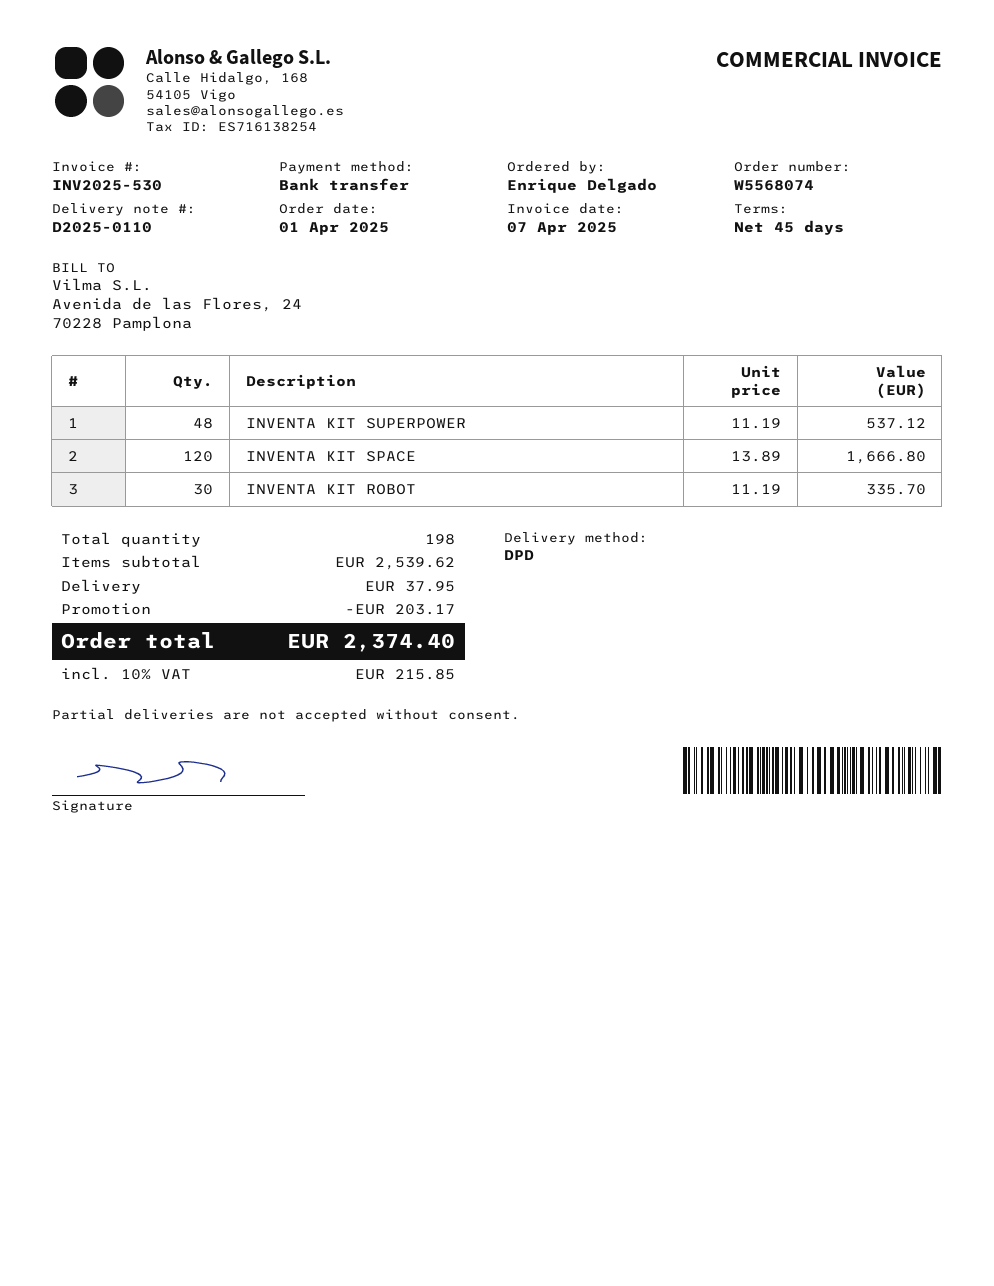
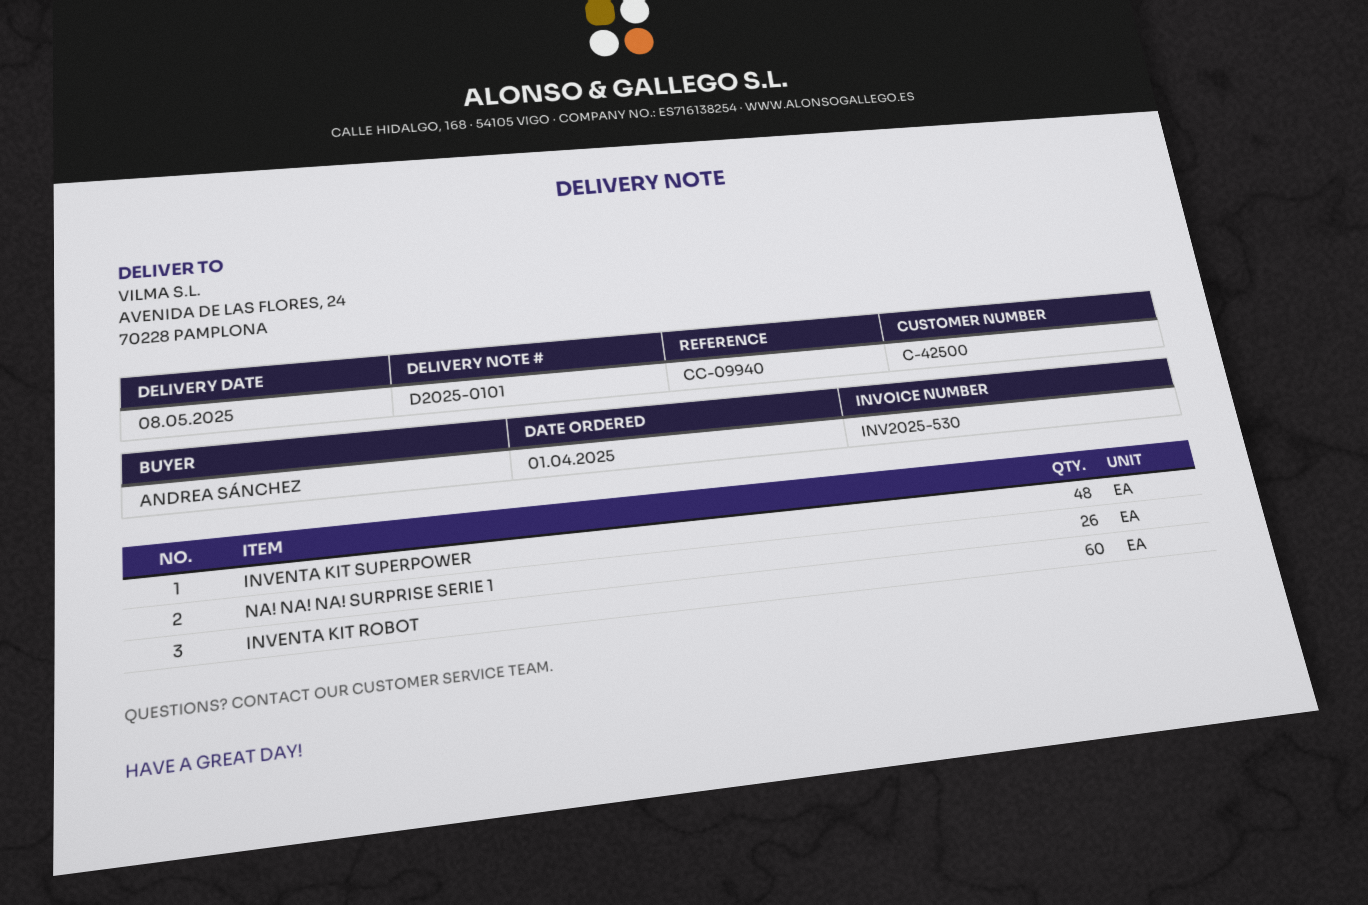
delivery note number: D2025-0110 -> D2025-0101
ordered by: Enrique Delgado -> ANDREA SÁNCHEZ
INVENTA KIT SPACE: 120 -> none
INVENTA KIT ROBOT: 30 -> 60
NA! NA! NA! SURPRISE SERIE 1: none -> 26

